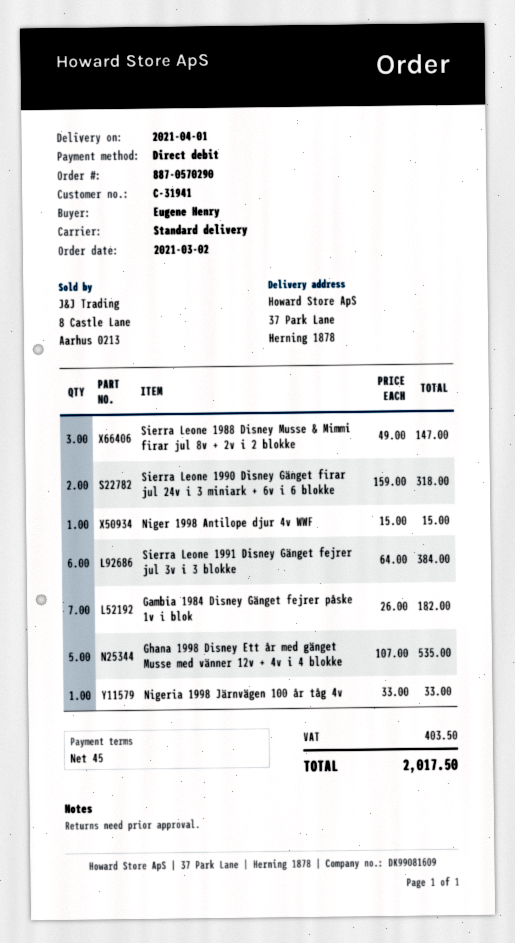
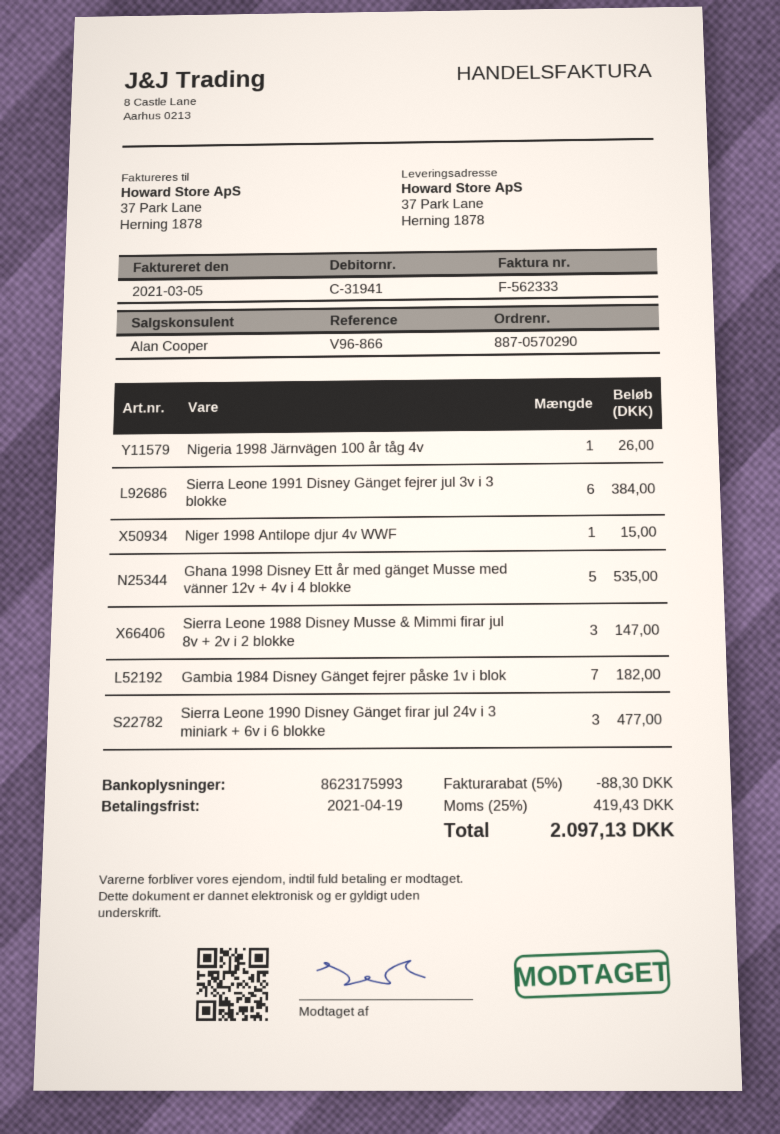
Sierra Leone 1990 Disney Gänget firar jul 24v i 3 miniark + 6v i 6 blokke: 2 for 318.00 -> 3 for 477.00
Nigeria 1998 Järnvägen 100 år tåg 4v: 1 for 33.00 -> 1 for 26.00
discount: none -> 5% = 88.30
tax: 403.50 -> 419.43
total: 2017.50 -> 2097.13

